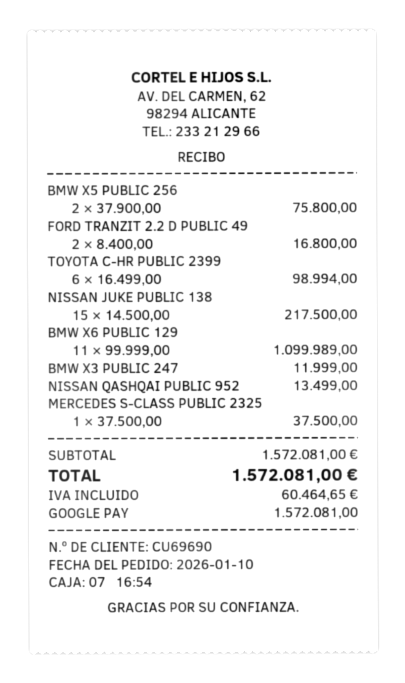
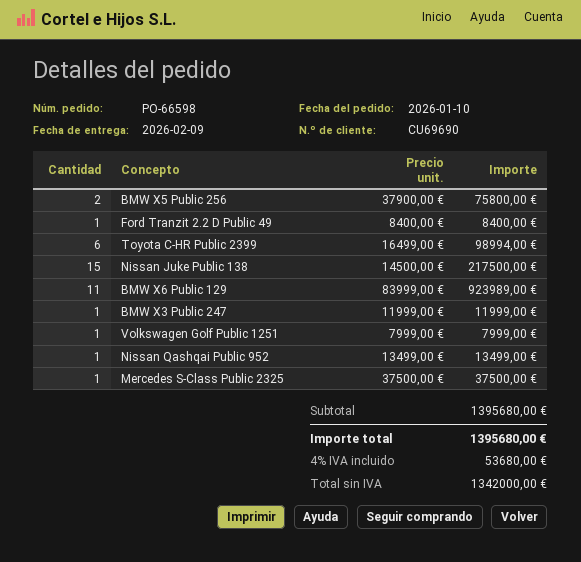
FORD TRANZIT 2.2 D PUBLIC 49: 2 x 8400.00 = 16800.00 -> 1 x 8400.00 = 8400.00
BMW X6 PUBLIC 129: 11 x 99999.00 = 1099989.00 -> 11 x 83999.00 = 923989.00
Volkswagen Golf Public 1251: none -> 1 x 7999.00 = 7999.00
subtotal: 1572081.00 -> 1395680.00
tax: 60464.65 -> 53680.00
total: 1572081.00 -> 1395680.00

